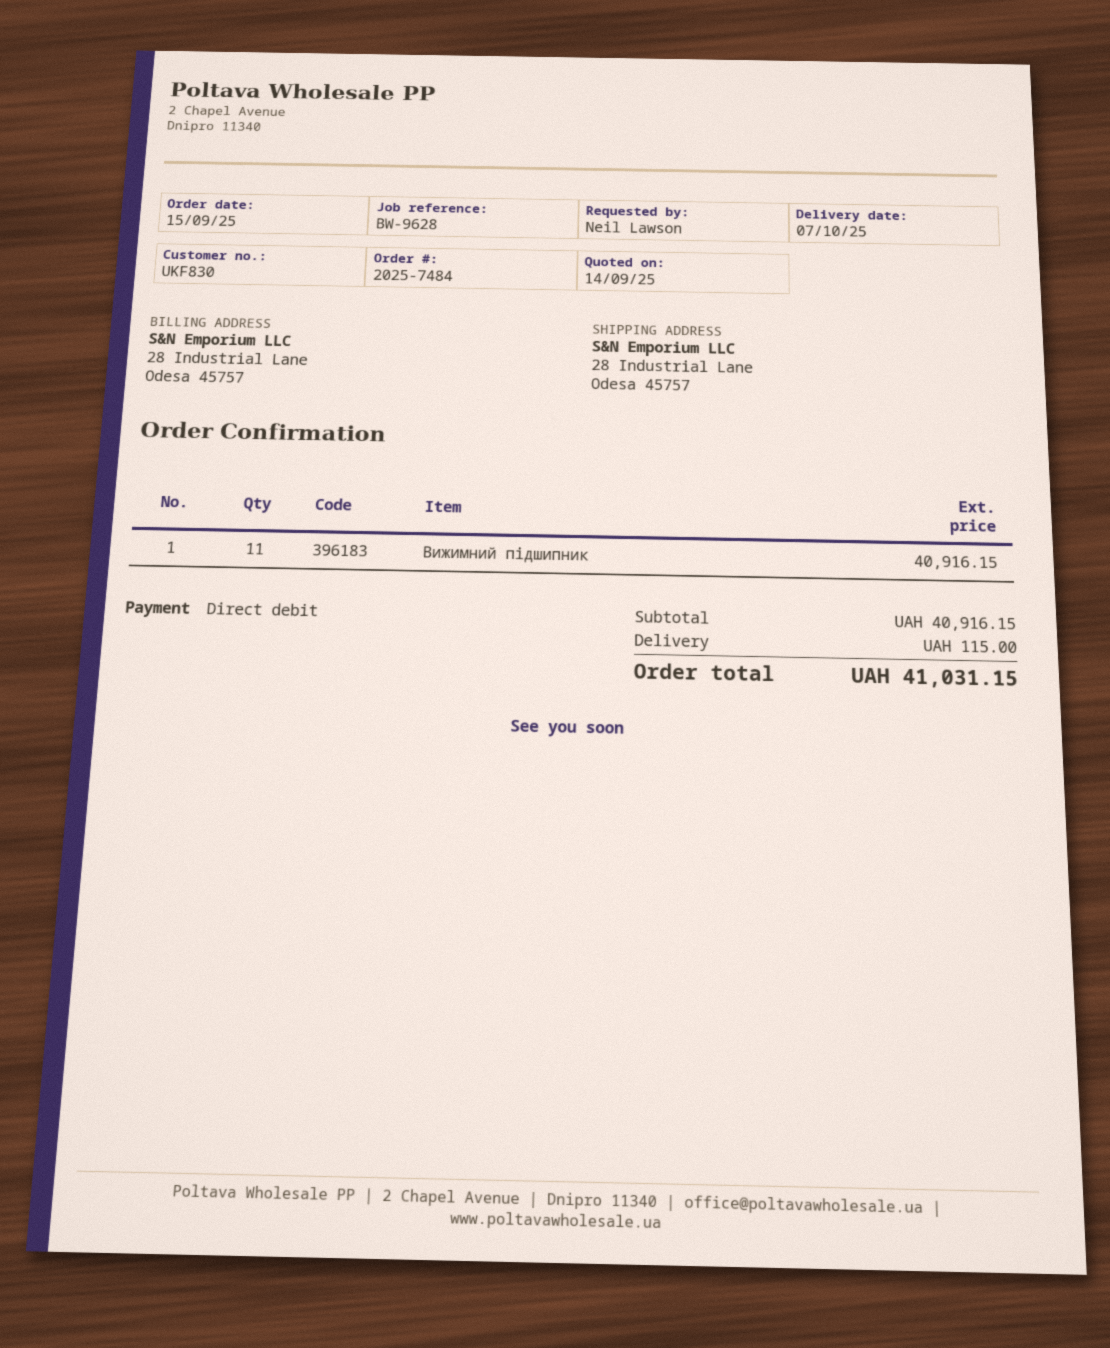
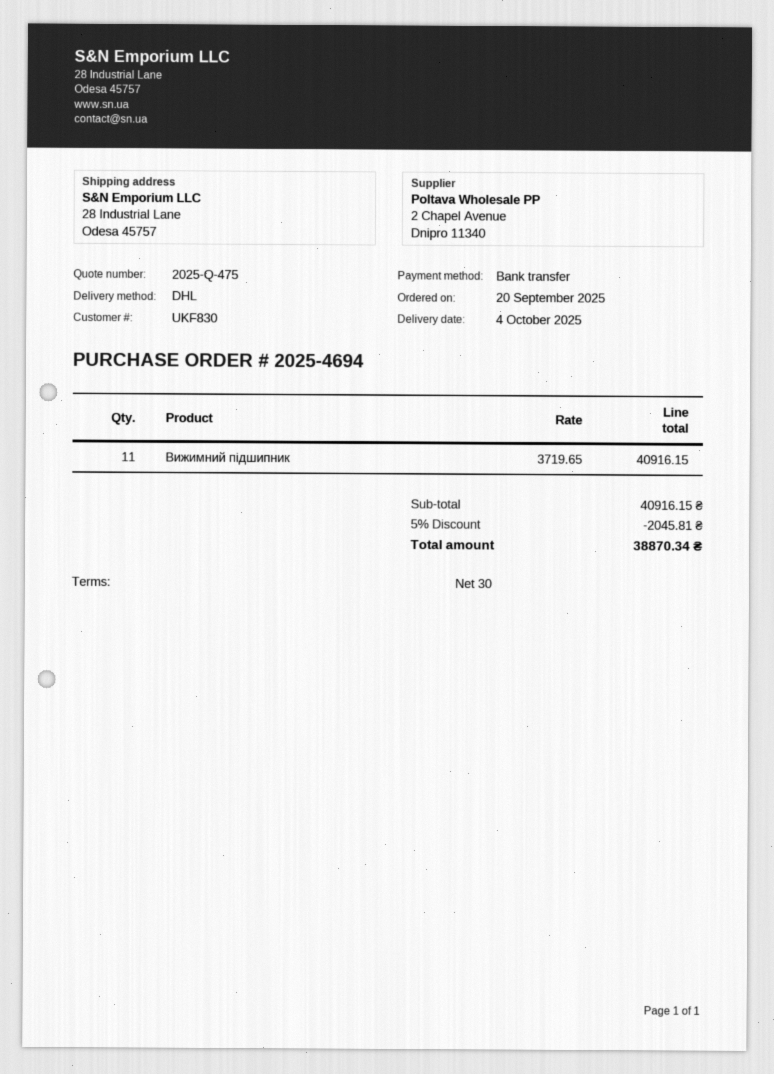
order number: 2025-7484 -> 2025-4694
order date: 2025-09-15 -> 2025-09-20
delivery date: 2025-10-07 -> 2025-10-04
payment method: direct debit -> bank transfer
discount: none -> 5% = 2045.81
shipping: 115.00 -> none
total: 41031.15 -> 38870.34

